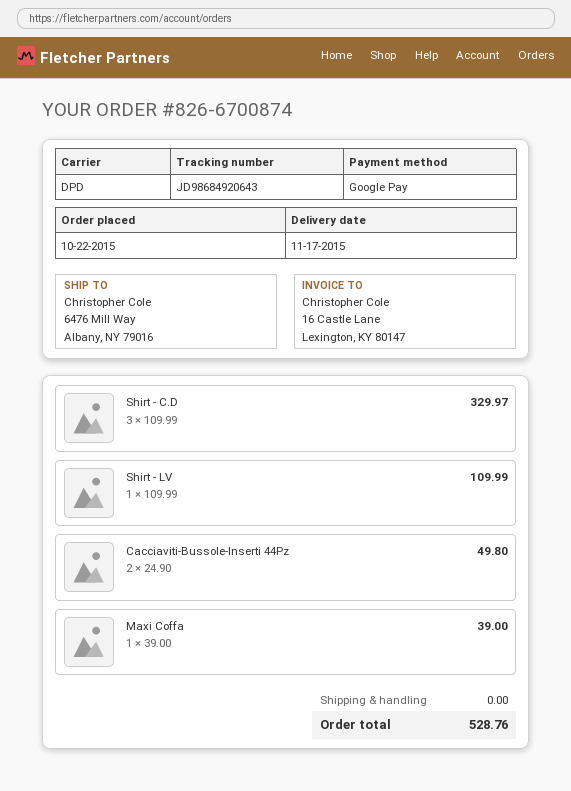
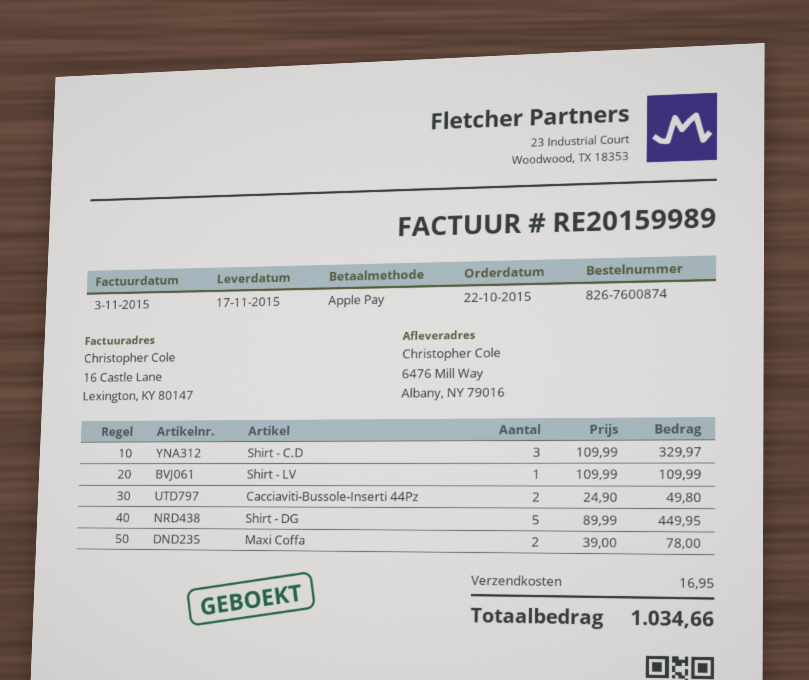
order number: 826-6700874 -> 826-7600874
payment method: Google Pay -> Apple Pay
Maxi Coffa: 1 x 39.00 = 39.00 -> 2 x 39.00 = 78.00
Shirt - DG: none -> 5 x 89.99 = 449.95
shipping: 0.00 -> 16.95
total: 528.76 -> 1034.66

